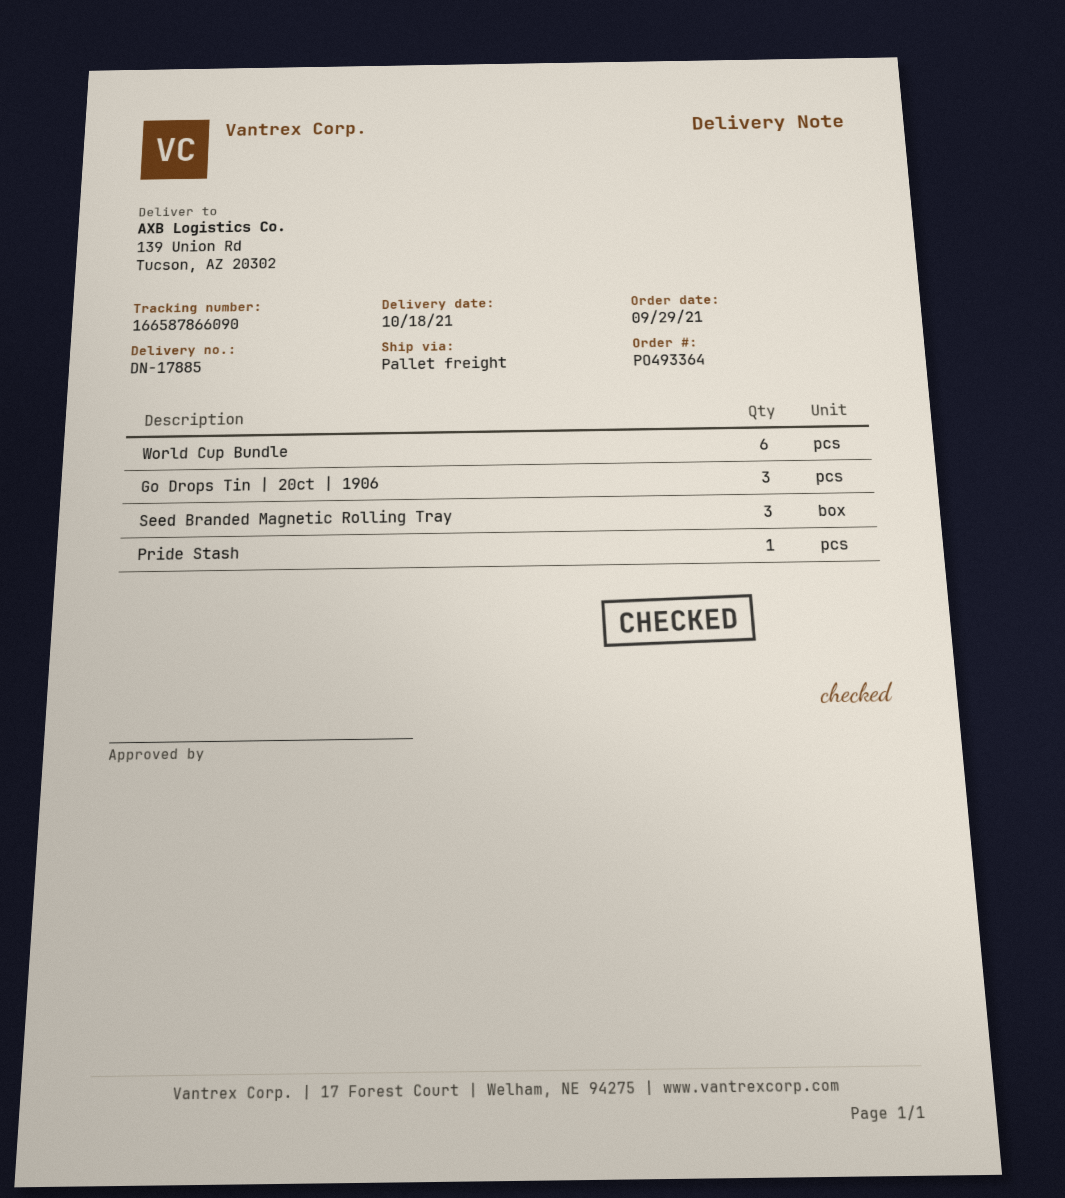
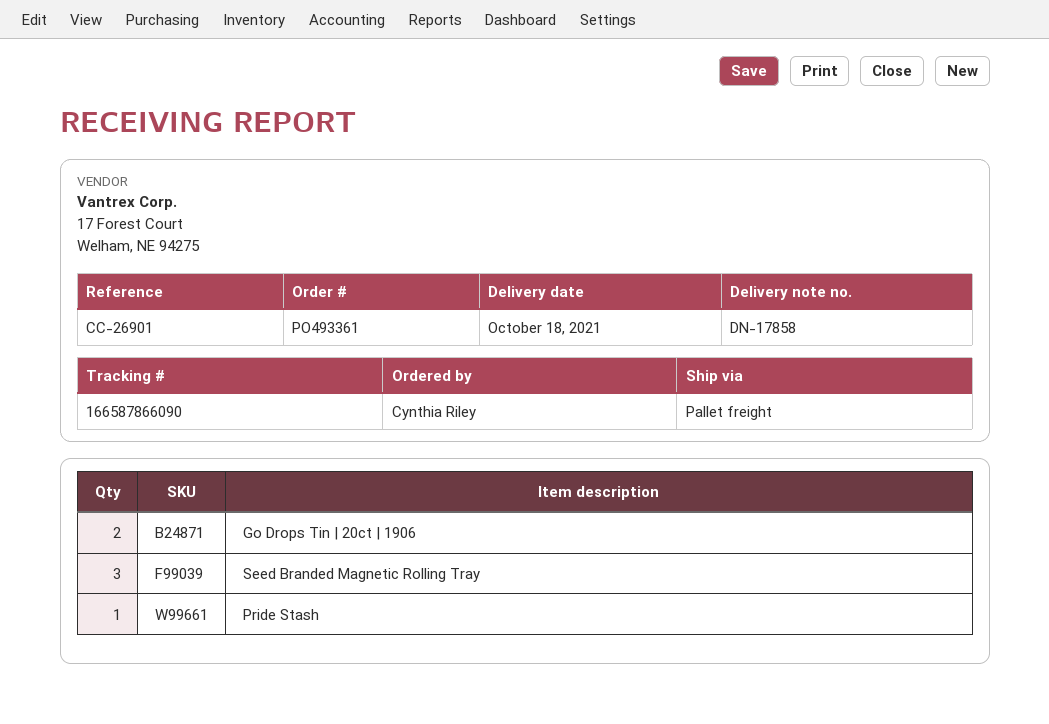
order number: PO493364 -> PO493361
delivery note number: DN-17885 -> DN-17858
World Cup Bundle: 6 -> none
Go Drops Tin | 20ct | 1906: 3 -> 2

